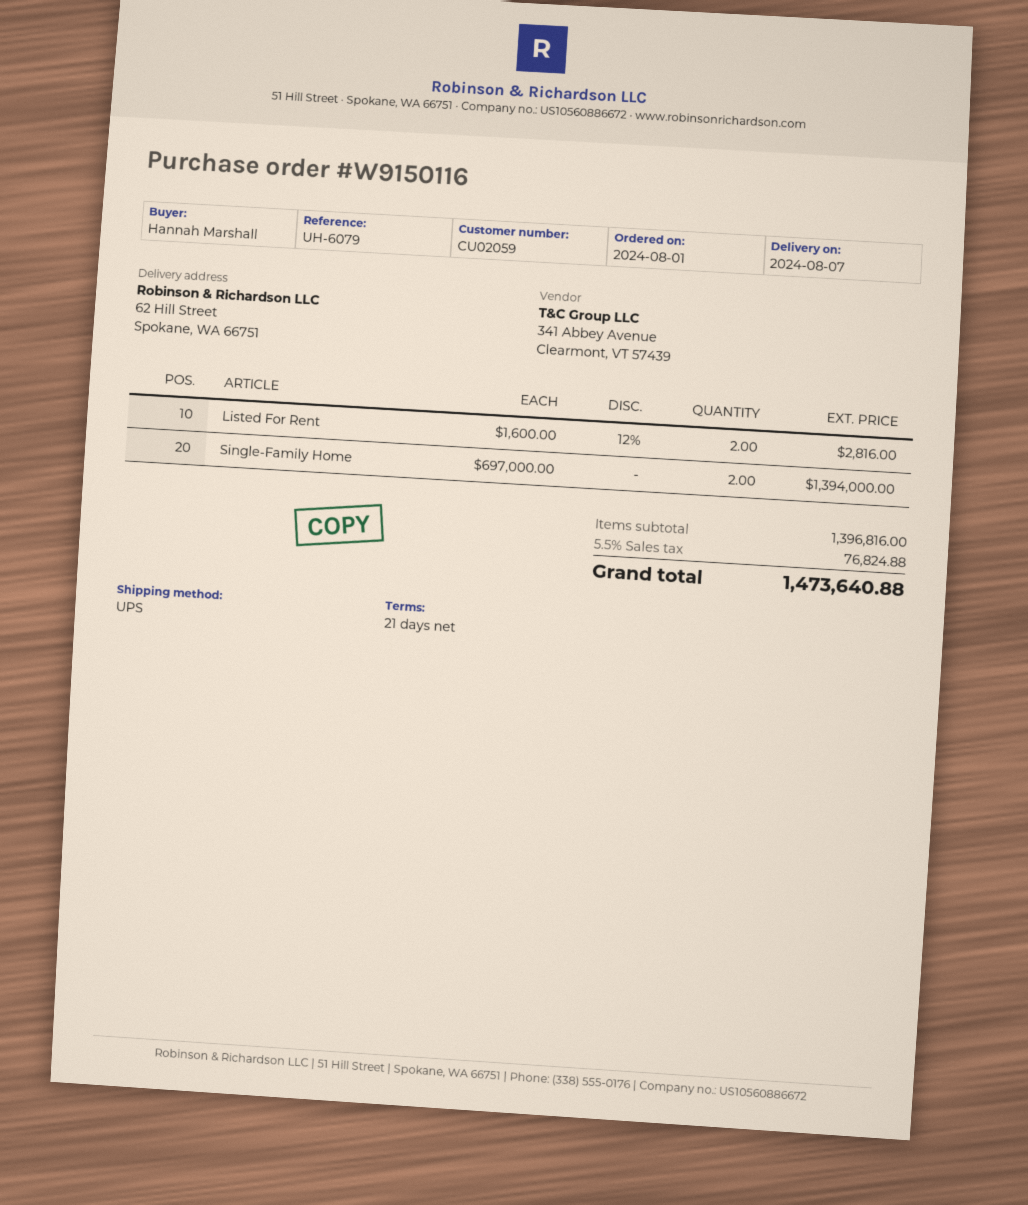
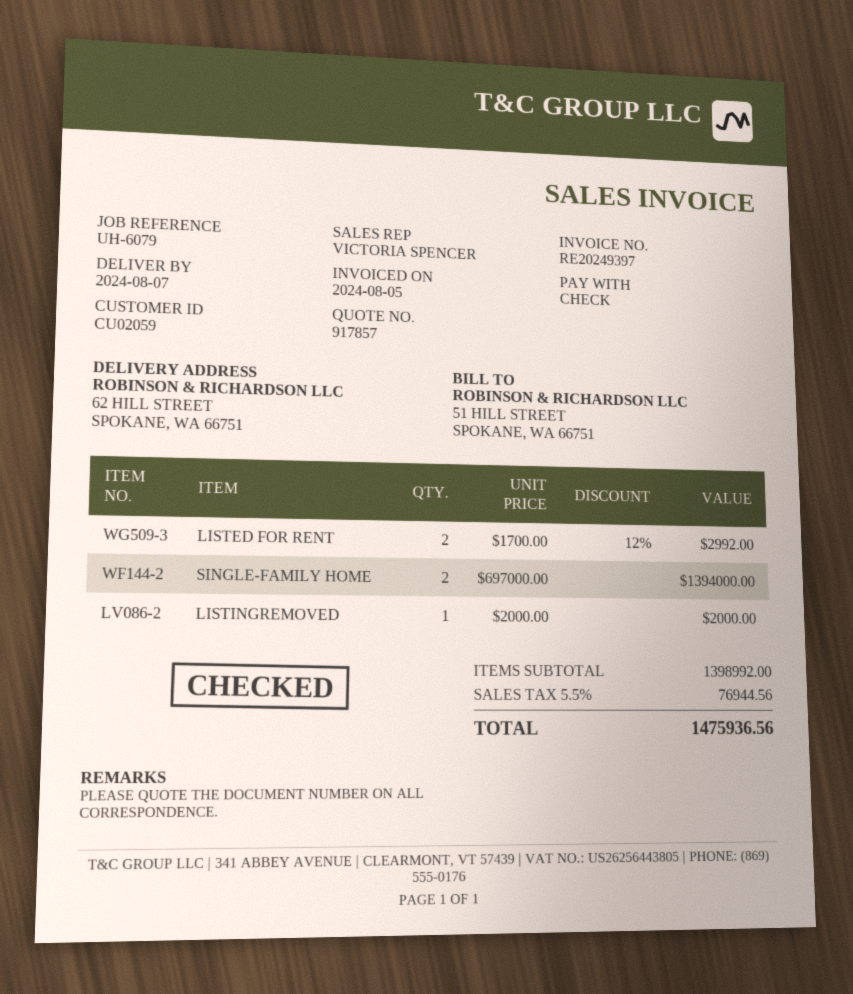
Listed For Rent: 2 x 1600.00 - 12% = 2816.00 -> 2 x 1700.00 - 12% = 2992.00
LISTINGREMOVED: none -> 1 x 2000.00 = 2000.00
subtotal: 1396816.00 -> 1398992.00
tax: 5.5% = 76824.88 -> 5.5% = 76944.56
total: 1473640.88 -> 1475936.56

